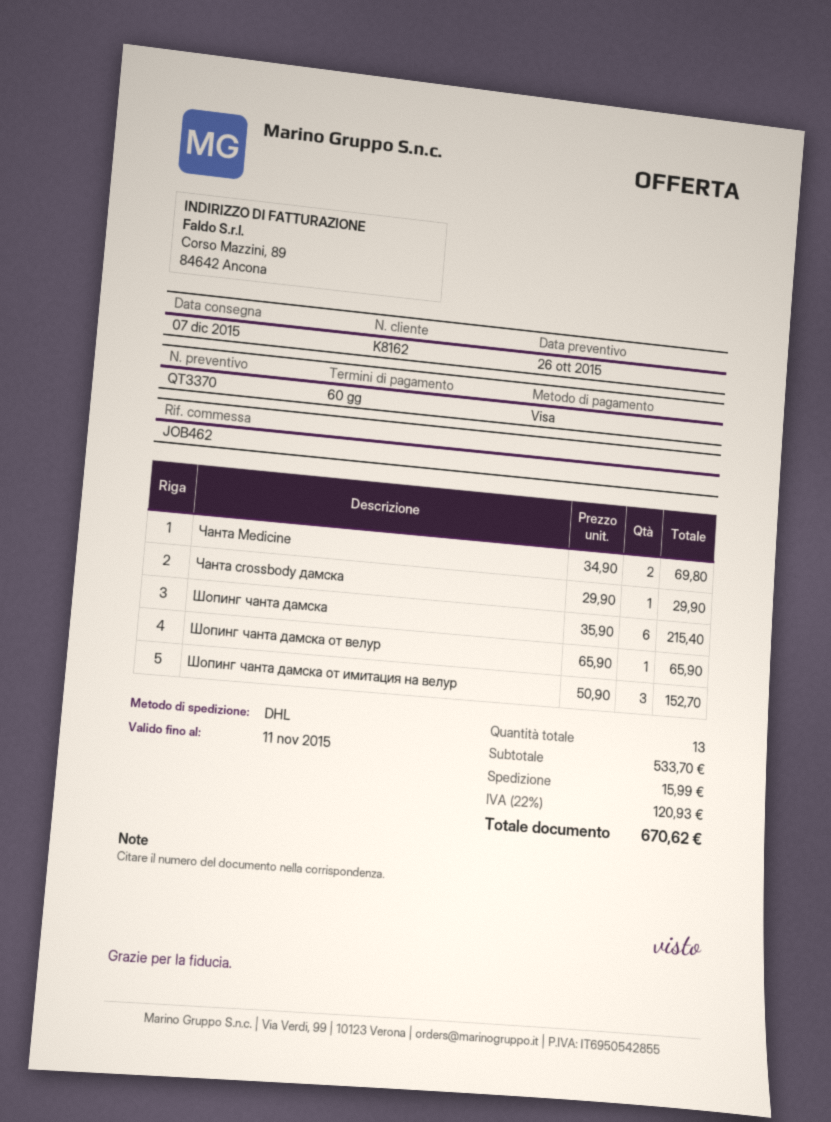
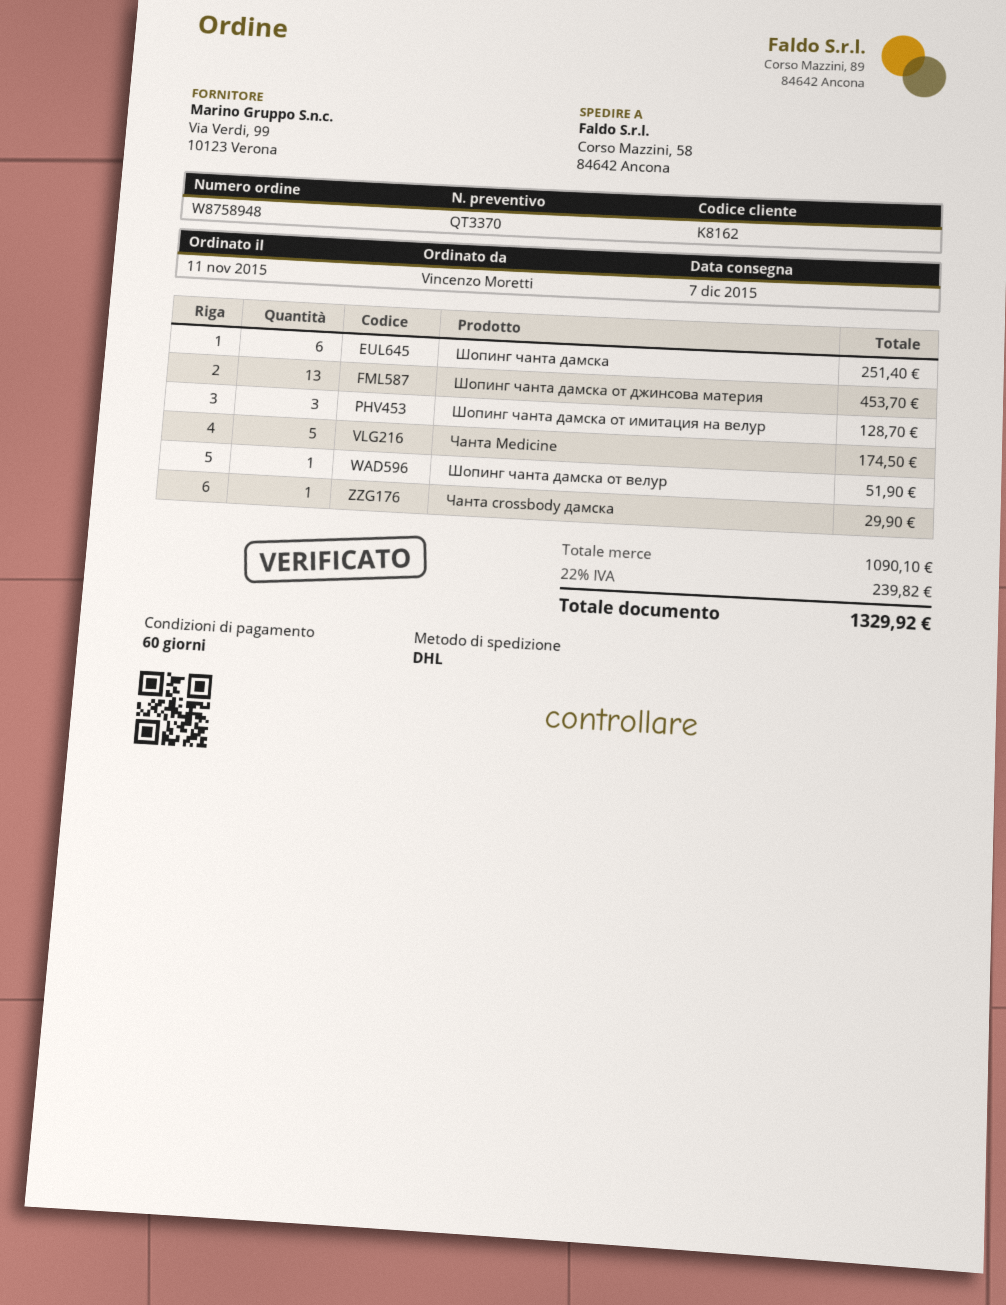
Чанта Medicine: 2 for 69.80 -> 5 for 174.50
Шопинг чанта дамска: 6 for 215.40 -> 6 for 251.40
Шопинг чанта дамска от велур: 1 for 65.90 -> 1 for 51.90
Шопинг чанта дамска от имитация на велур: 3 for 152.70 -> 3 for 128.70
Шопинг чанта дамска от джинсова материя: none -> 13 for 453.70
subtotal: 533.70 -> 1090.10
shipping: 15.99 -> none
tax: 22% = 120.93 -> 22% = 239.82
total: 670.62 -> 1329.92

